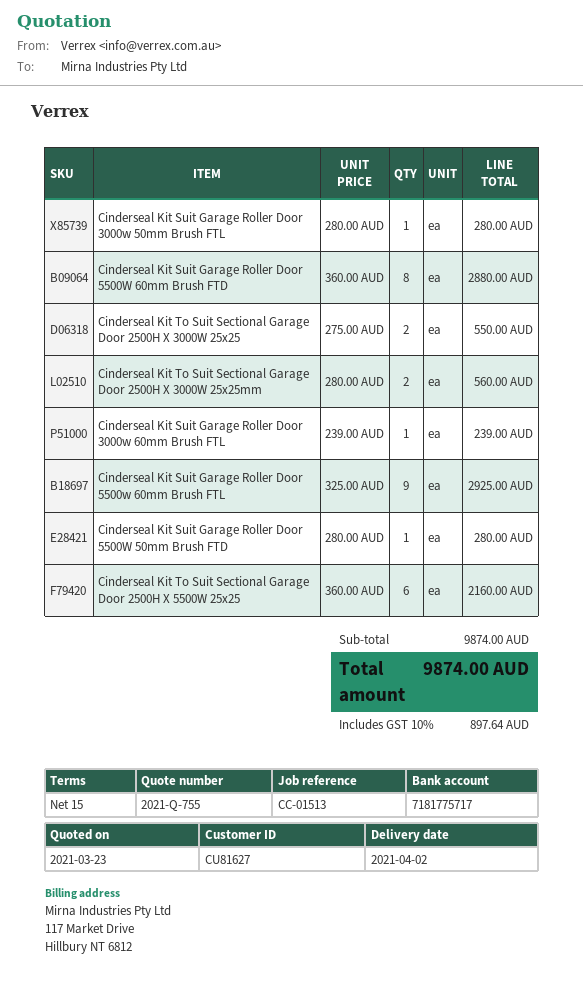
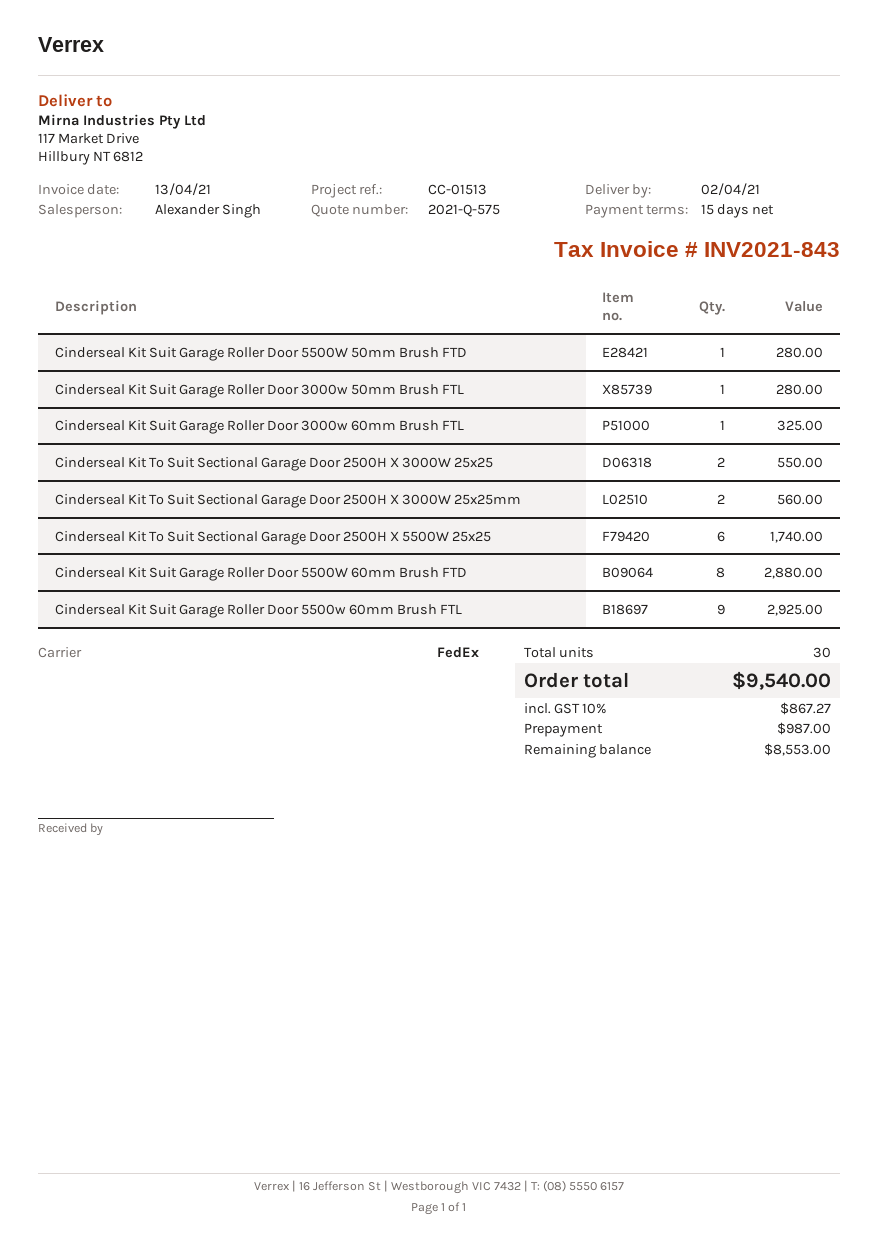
quote number: 2021-Q-755 -> 2021-Q-575
Cinderseal Kit Suit Garage Roller Door 3000w 60mm Brush FTL: 1 for 239.00 -> 1 for 325.00
Cinderseal Kit To Suit Sectional Garage Door 2500H X 5500W 25x25: 6 for 2160.00 -> 6 for 1740.00
tax: 10% = 897.64 -> 10% = 867.27
total: 9874.00 -> 9540.00

